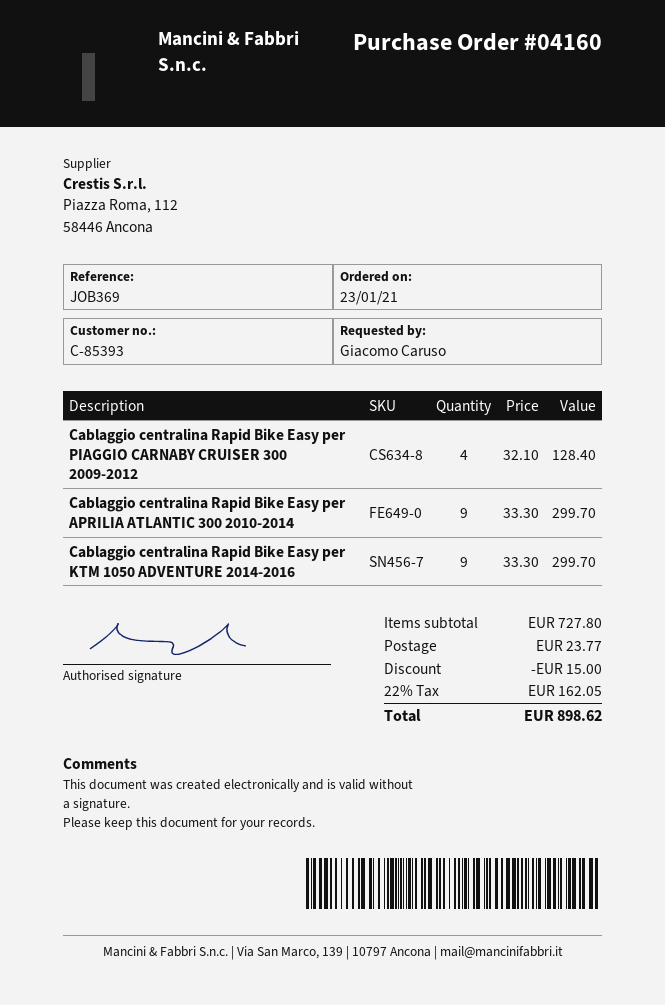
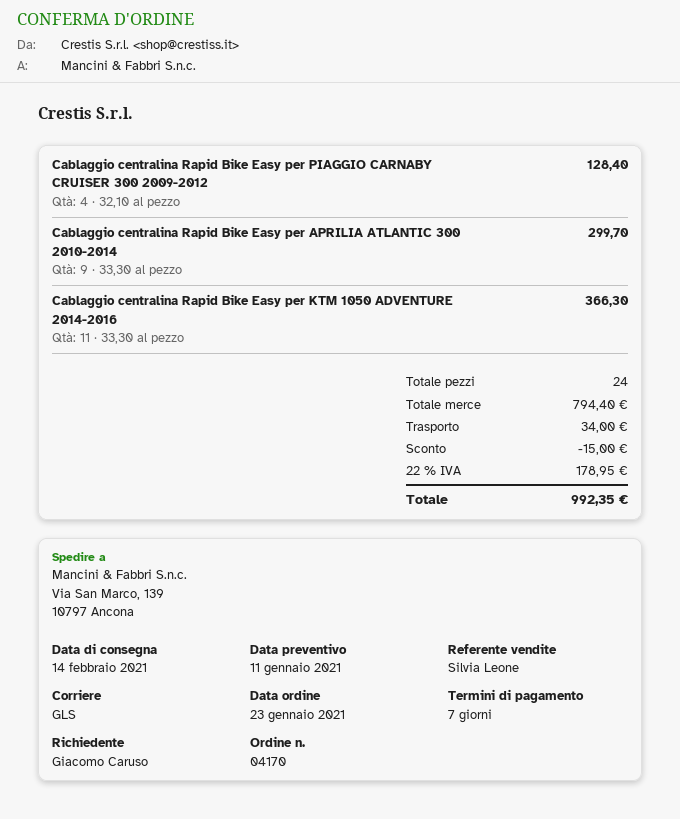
order number: 04160 -> 04170
Cablaggio centralina Rapid Bike Easy per KTM 1050 ADVENTURE 2014-2016: 9 x 33.30 = 299.70 -> 11 x 33.30 = 366.30
subtotal: 727.80 -> 794.40
shipping: 23.77 -> 34.00
tax: 22% = 162.05 -> 22% = 178.95
total: 898.62 -> 992.35

